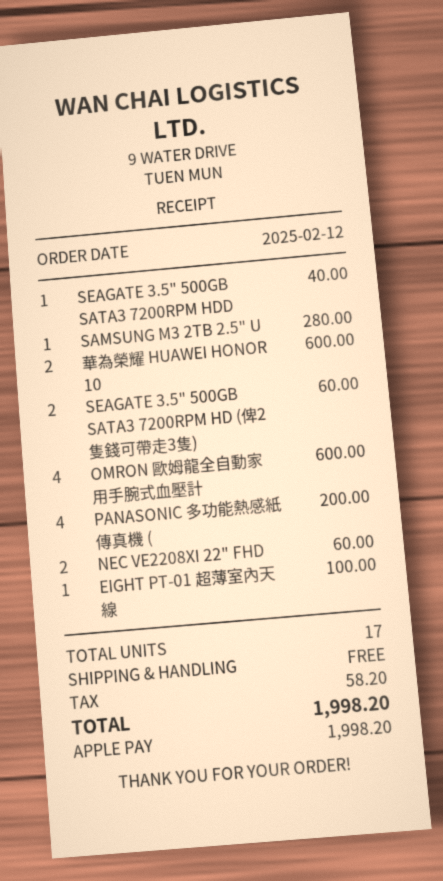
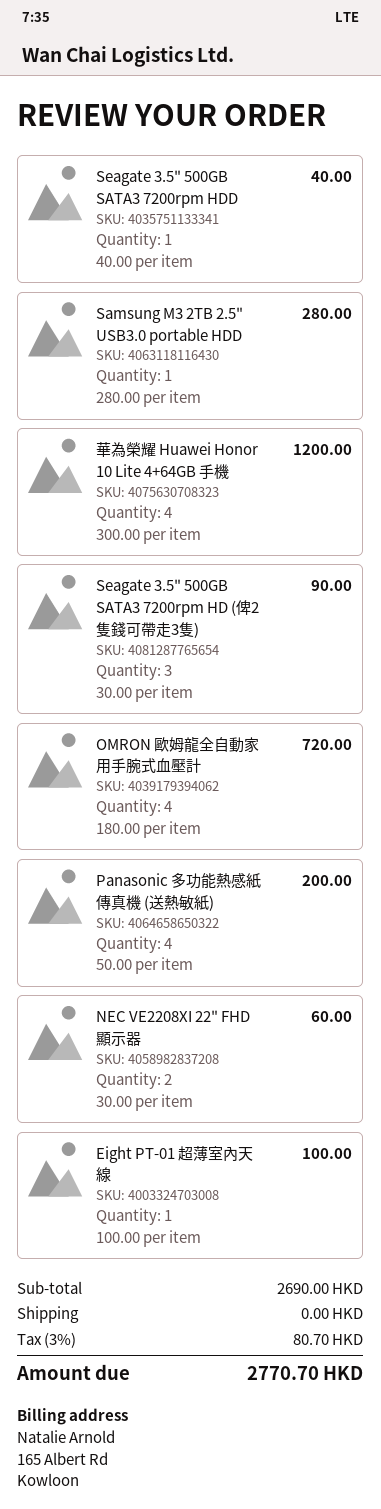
華為榮耀 HUAWEI HONOR 10: 2 for 600.00 -> 4 for 1200.00
SEAGATE 3.5" 500GB SATA3 7200RPM HD (俾2隻錢可帶走3隻): 2 for 60.00 -> 3 for 90.00
OMRON 歐姆龍全自動家用手腕式血壓計: 4 for 600.00 -> 4 for 720.00
tax: 58.20 -> 80.70
total: 1998.20 -> 2770.70

